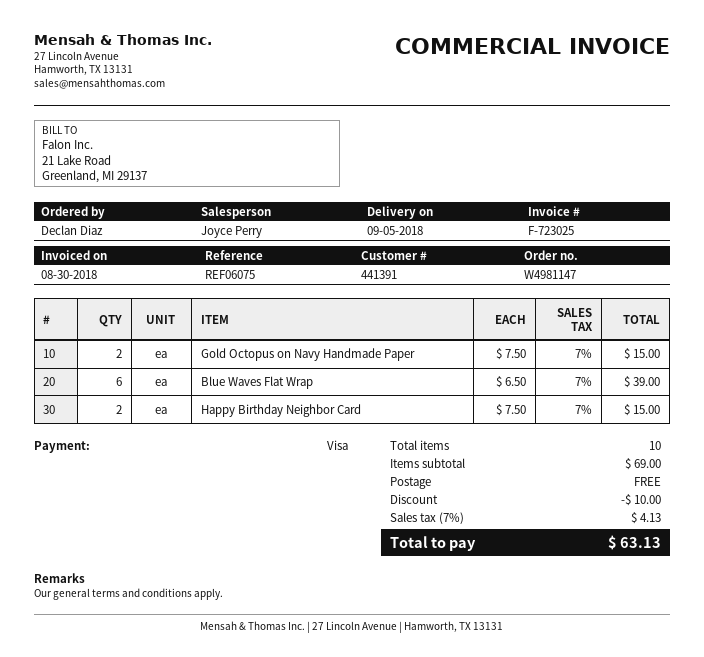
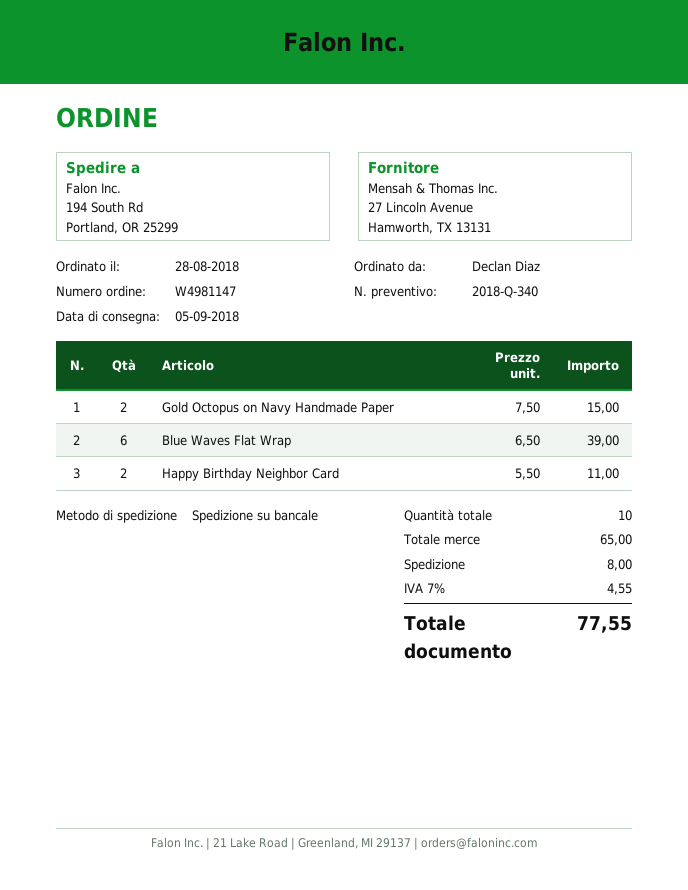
Happy Birthday Neighbor Card: 2 x 7.50 = 15.00 -> 2 x 5.50 = 11.00
subtotal: 69.00 -> 65.00
discount: 10.00 -> none
shipping: 0.00 -> 8.00
tax: 7% = 4.13 -> 7% = 4.55
total: 63.13 -> 77.55

